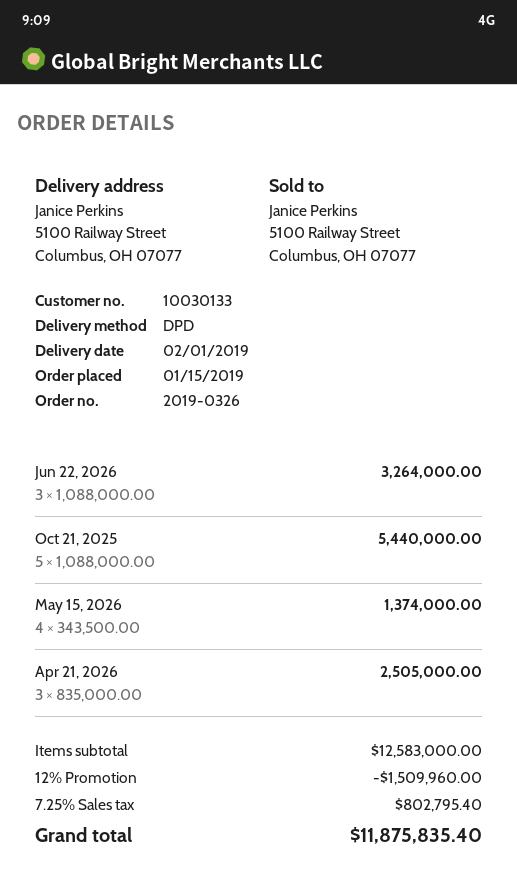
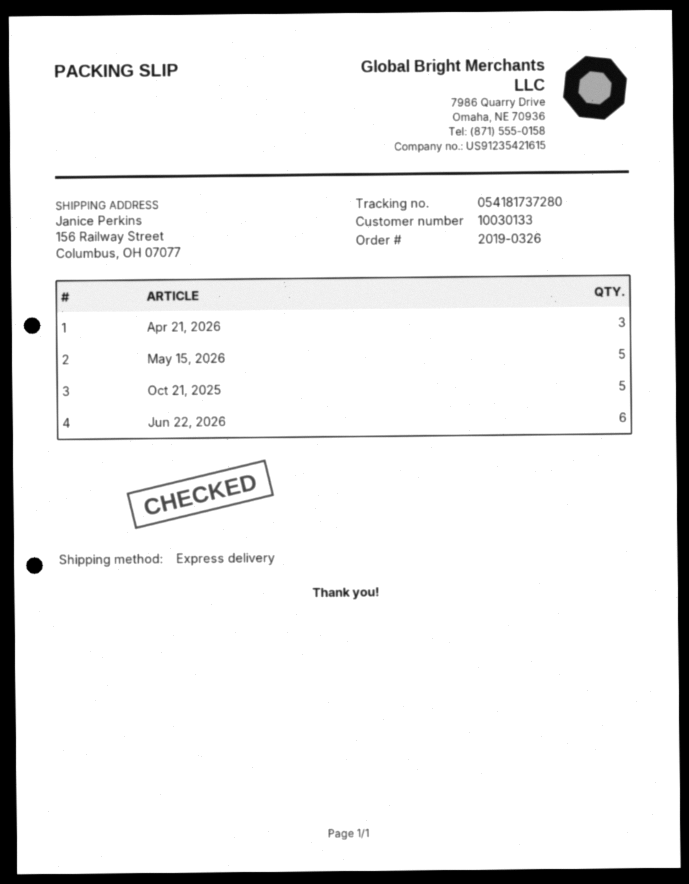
shipping method: DPD -> express
ship to: 5100 Railway Street, Columbus, OH 07077 -> 156 Railway Street, Columbus, OH 07077
Jun 22, 2026: 3 -> 6
May 15, 2026: 4 -> 5

